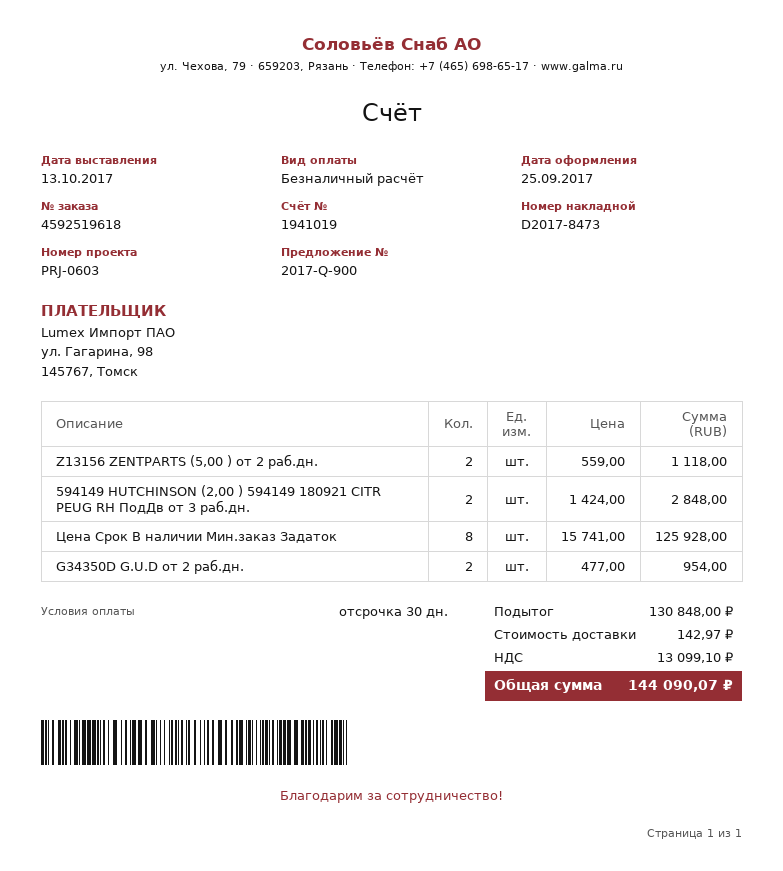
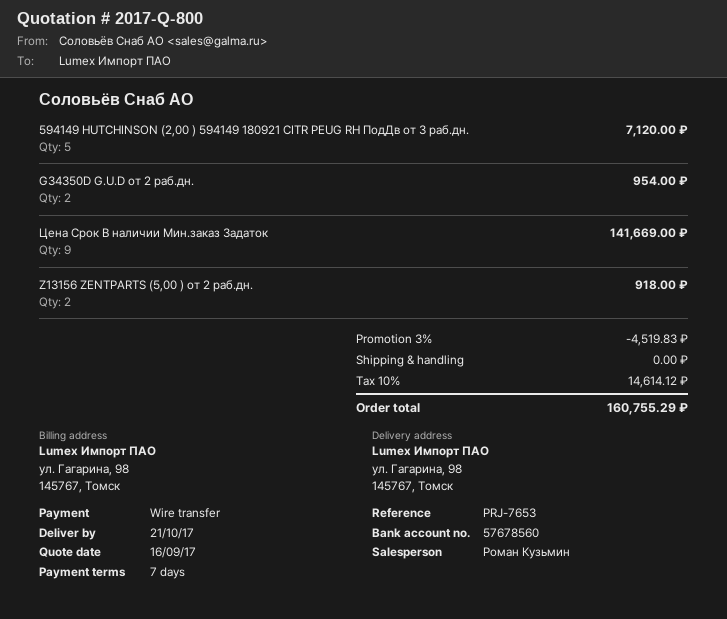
quote number: 2017-Q-900 -> 2017-Q-800
payment terms: 30 days -> 7 days
reference: PRJ-0603 -> PRJ-7653
Z13156 ZENTPARTS (5,00 ) от 2 раб.дн.: 2 for 1118.00 -> 2 for 918.00
594149 HUTCHINSON (2,00 ) 594149 180921 CITR PEUG RH ПодДв от 3 раб.дн.: 2 for 2848.00 -> 5 for 7120.00
Цена Срок В наличии Мин.заказ Задаток: 8 for 125928.00 -> 9 for 141669.00
discount: none -> 3% = 4519.83
shipping: 142.97 -> 0.00
tax: 13099.10 -> 14614.12
total: 144090.07 -> 160755.29

